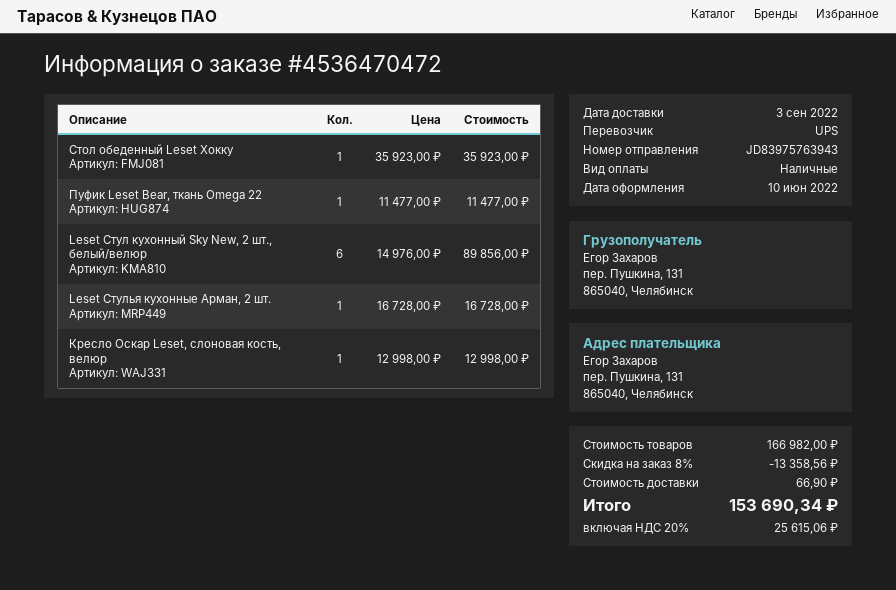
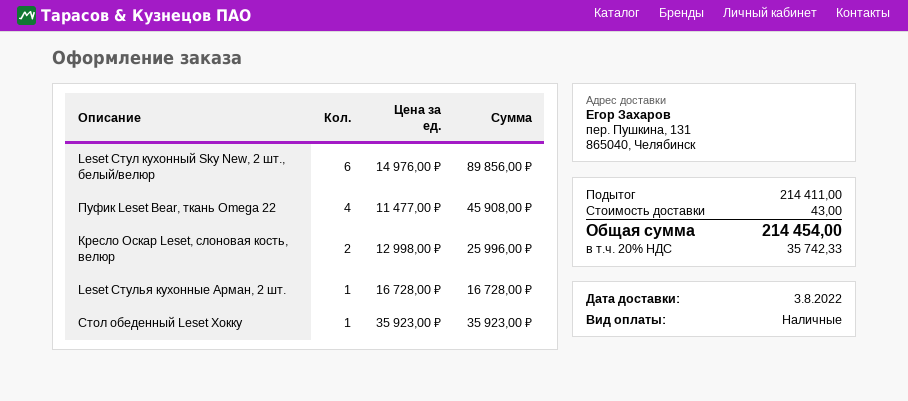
delivery date: 2022-09-03 -> 2022-08-03
Пуфик Leset Bear, ткань Omega 22: 1 x 11477.00 = 11477.00 -> 4 x 11477.00 = 45908.00
Кресло Оскар Leset, слоновая кость, велюр: 1 x 12998.00 = 12998.00 -> 2 x 12998.00 = 25996.00
subtotal: 166982.00 -> 214411.00
discount: 8% = 13358.56 -> none
shipping: 66.90 -> 43.00
tax: 20% = 25615.06 -> 20% = 35742.33
total: 153690.34 -> 214454.00

